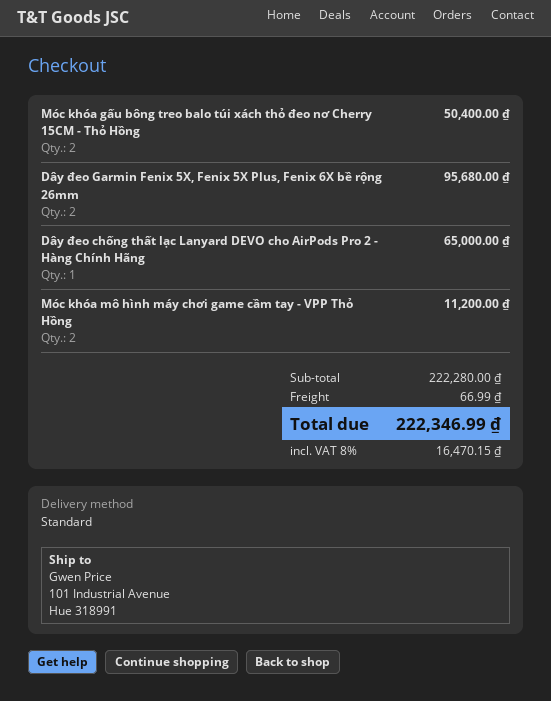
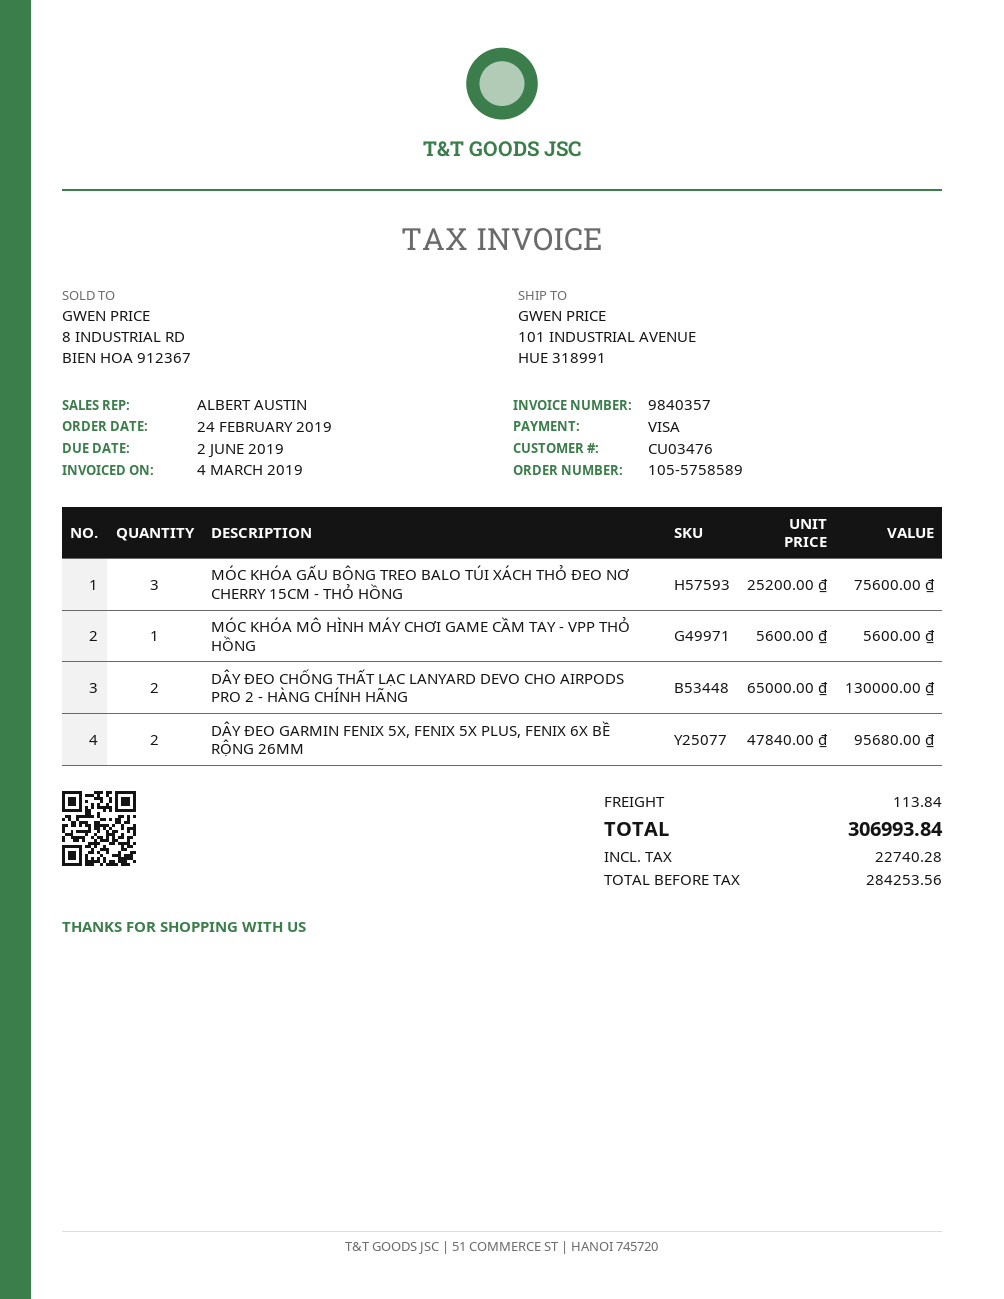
Móc khóa gấu bông treo balo túi xách thỏ đeo nơ Cherry 15CM - Thỏ Hồng: 2 for 50400.00 -> 3 for 75600.00
Dây đeo chống thất lạc Lanyard DEVO cho AirPods Pro 2 - Hàng Chính Hãng: 1 for 65000.00 -> 2 for 130000.00
Móc khóa mô hình máy chơi game cầm tay - VPP Thỏ Hồng: 2 for 11200.00 -> 1 for 5600.00
shipping: 66.99 -> 113.84
tax: 16470.15 -> 22740.28
total: 222346.99 -> 306993.84

